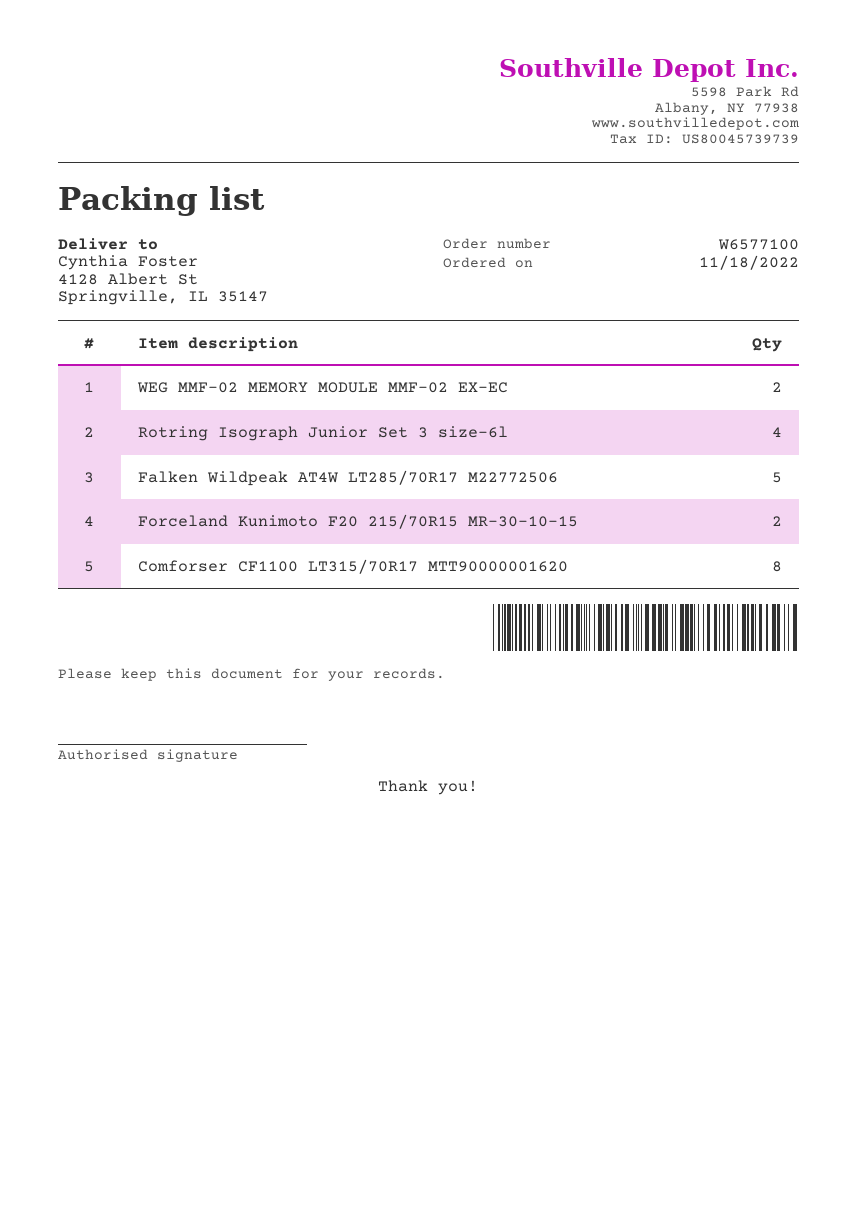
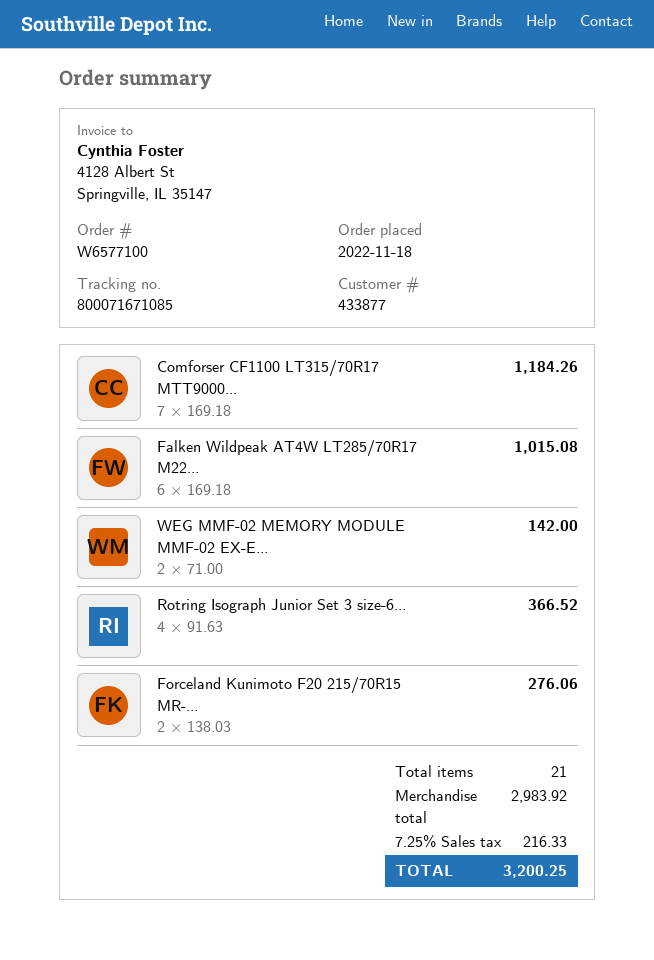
Falken Wildpeak AT4W LT285/70R17 M22772506: 5 -> 6
Comforser CF1100 LT315/70R17 MTT90000001620: 8 -> 7

